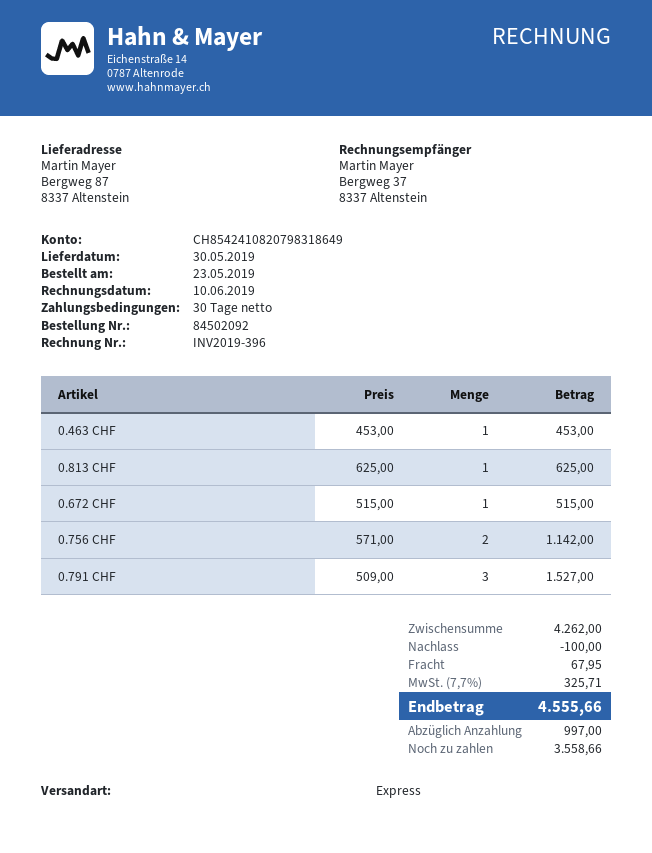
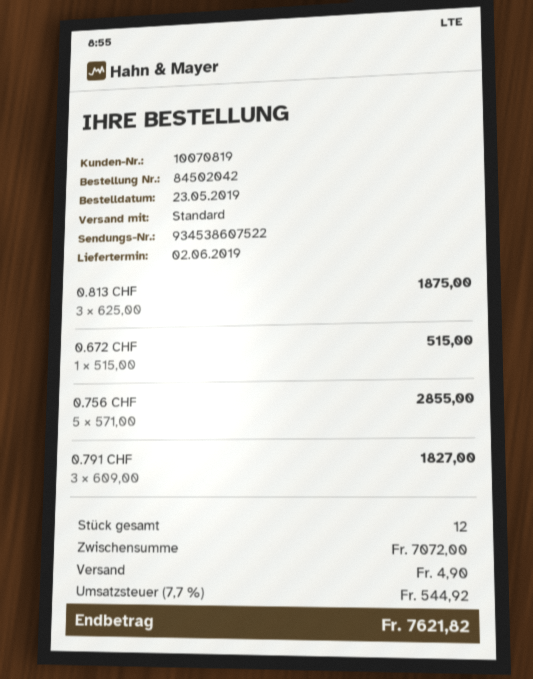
order number: 84502092 -> 84502042
delivery date: 2019-05-30 -> 2019-06-02
shipping method: express -> standard
0.463 CHF: 1 x 453.00 = 453.00 -> none
0.813 CHF: 1 x 625.00 = 625.00 -> 3 x 625.00 = 1875.00
0.756 CHF: 2 x 571.00 = 1142.00 -> 5 x 571.00 = 2855.00
0.791 CHF: 3 x 509.00 = 1527.00 -> 3 x 609.00 = 1827.00
subtotal: 4262.00 -> 7072.00
discount: 100.00 -> none
shipping: 67.95 -> 4.90
tax: 7.7% = 325.71 -> 7.7% = 544.92
total: 4555.66 -> 7621.82

